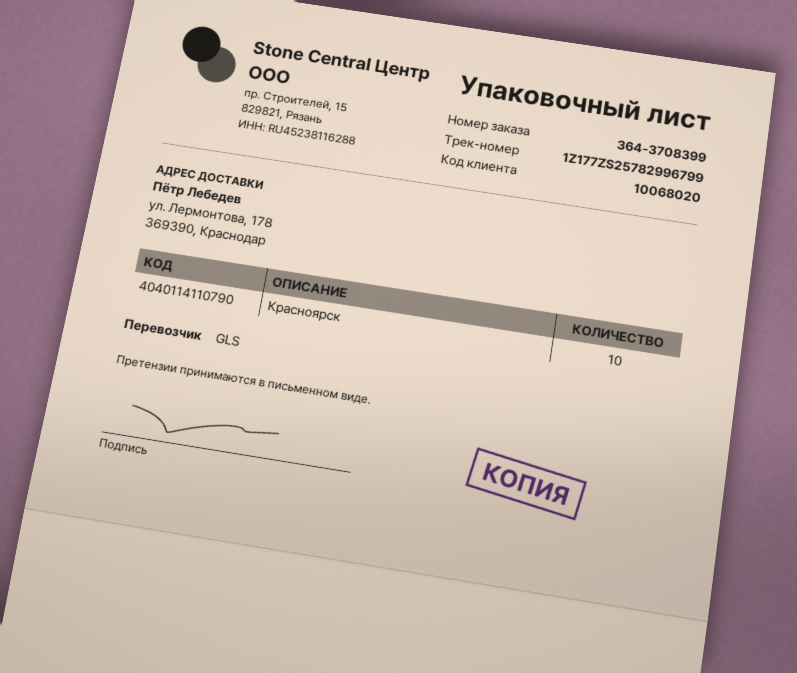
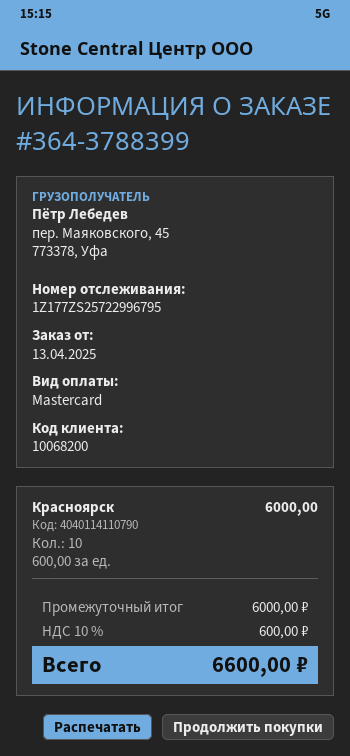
order number: 364-3708399 -> 364-3788399
customer number: 10068020 -> 10068200
tracking number: 1Z177ZS25782996799 -> 1Z177ZS25722996795
ship to: ул. Лермонтова, 178, 369390, Краснодар -> пер. Маяковского, 45, 773378, Уфа

